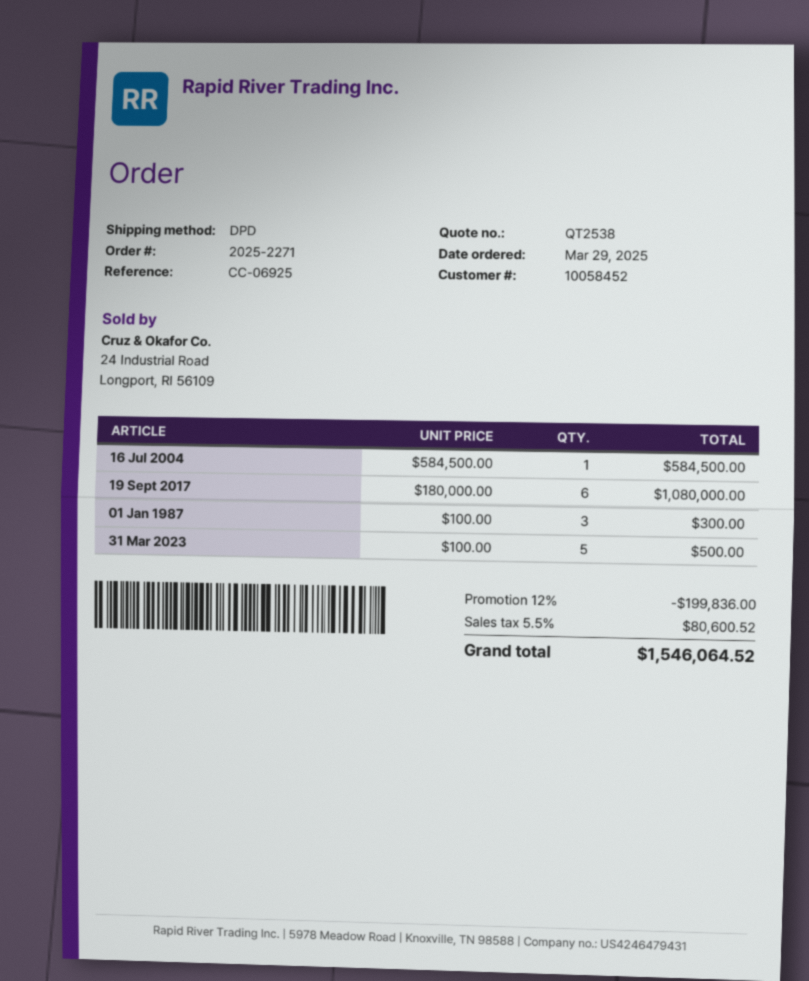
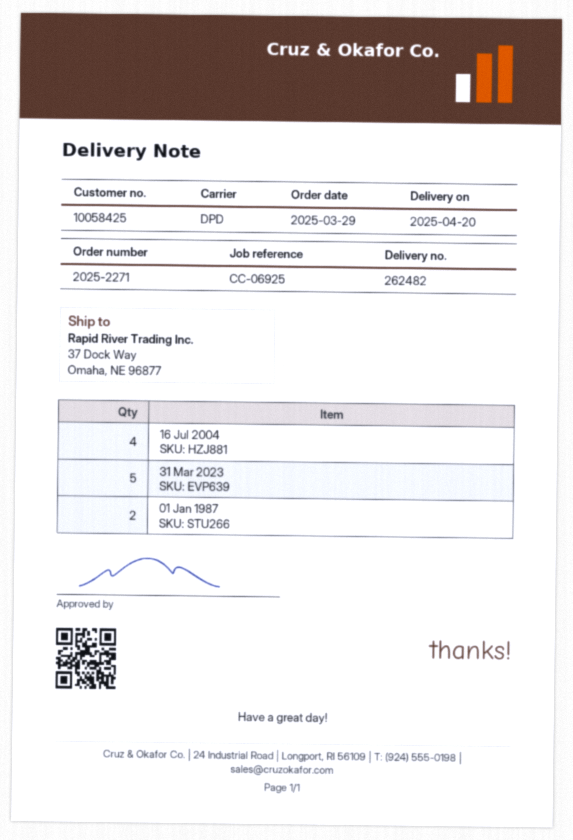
customer number: 10058452 -> 10058425
16 Jul 2004: 1 -> 4
19 Sept 2017: 6 -> none
01 Jan 1987: 3 -> 2

